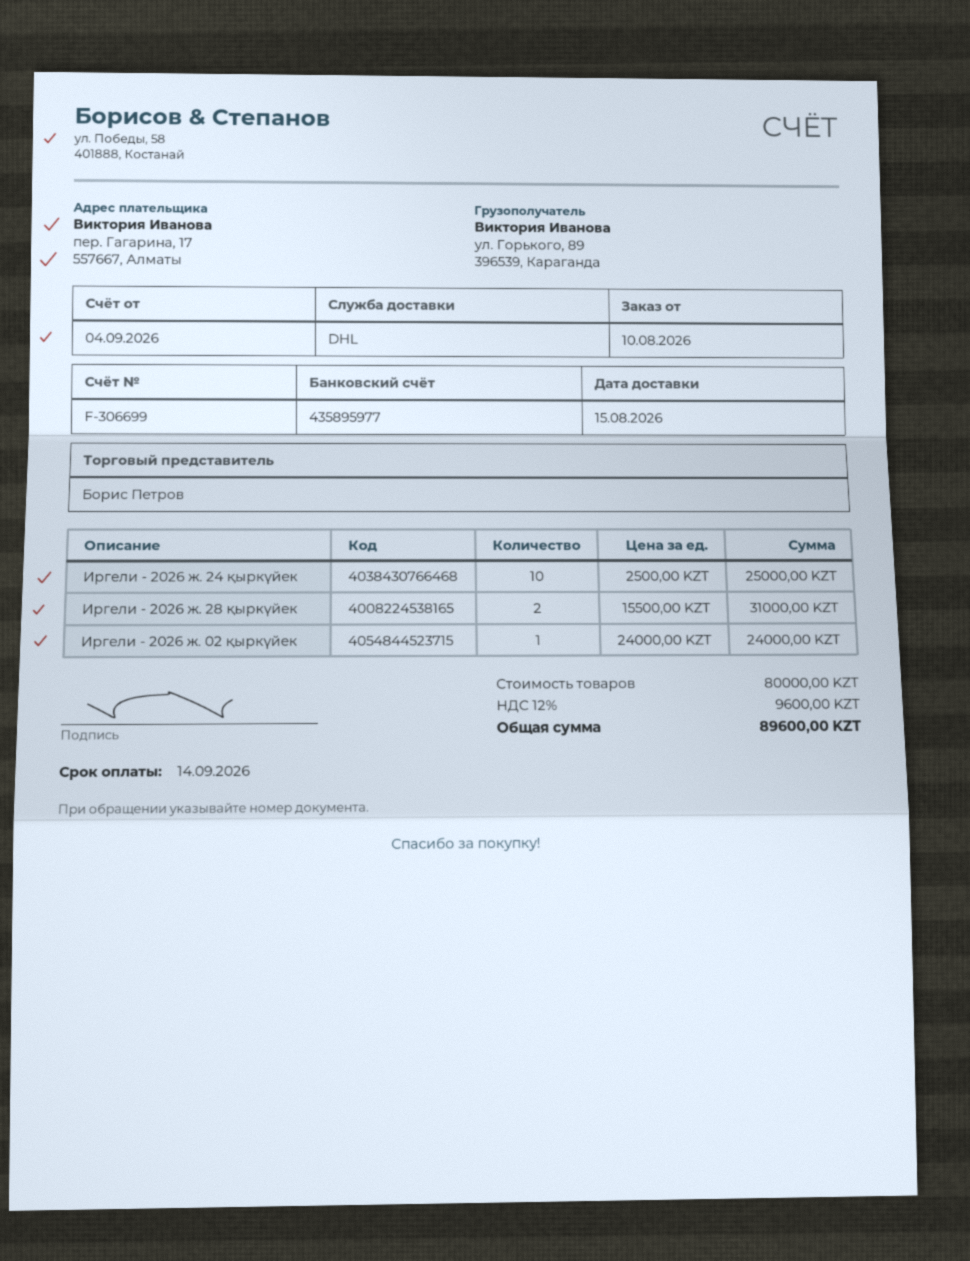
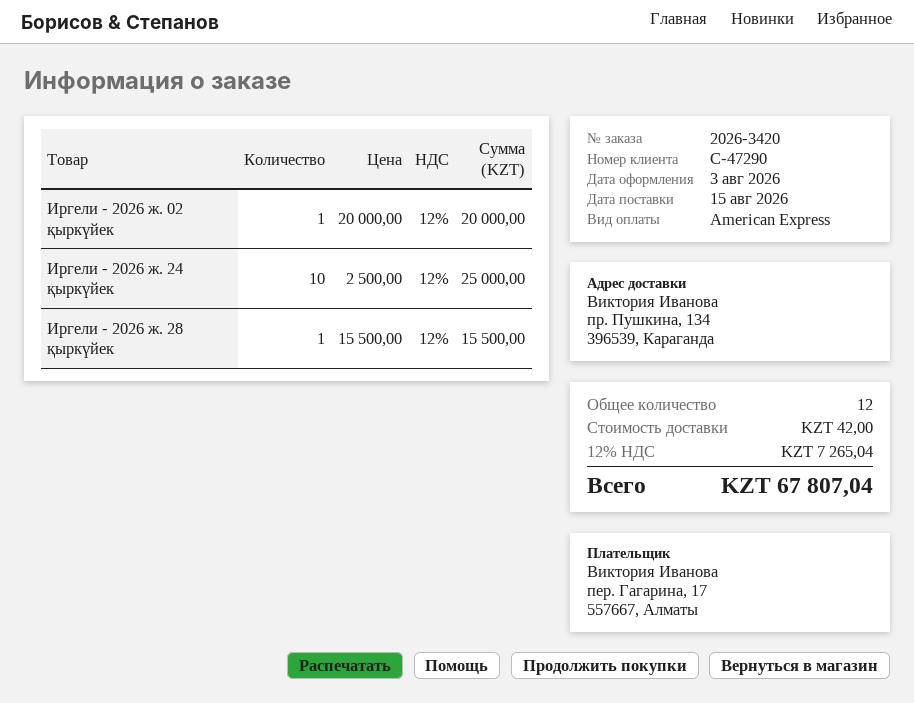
order date: 2026-08-10 -> 2026-08-03
ship to: ул. Горького, 89, 396539, Караганда -> пр. Пушкина, 134, 396539, Караганда
Иргели - 2026 ж. 28 қыркүйек: 2 x 15500.00 = 31000.00 -> 1 x 15500.00 = 15500.00
Иргели - 2026 ж. 02 қыркүйек: 1 x 24000.00 = 24000.00 -> 1 x 20000.00 = 20000.00
shipping: none -> 42.00
tax: 12% = 9600.00 -> 12% = 7265.04
total: 89600.00 -> 67807.04

